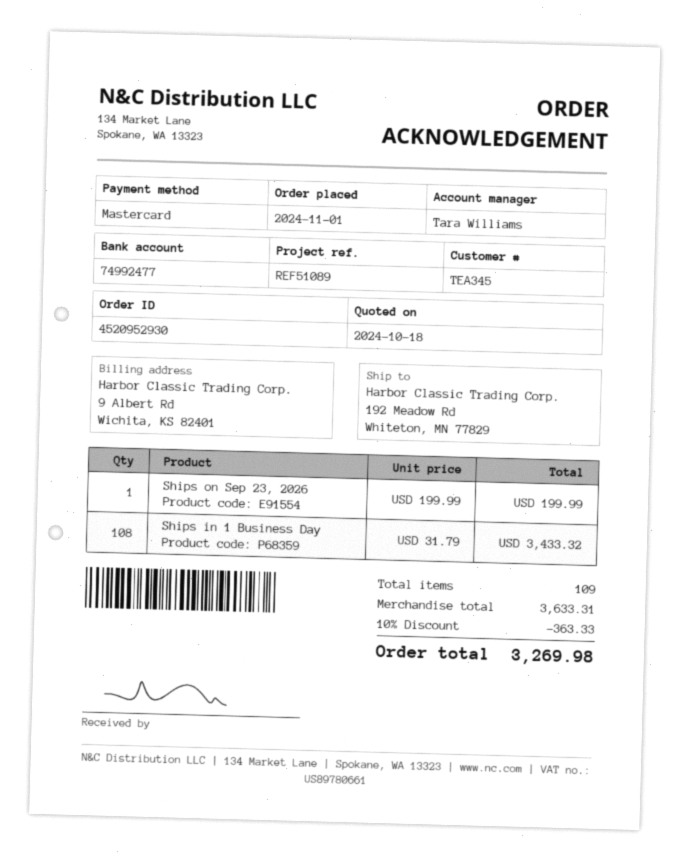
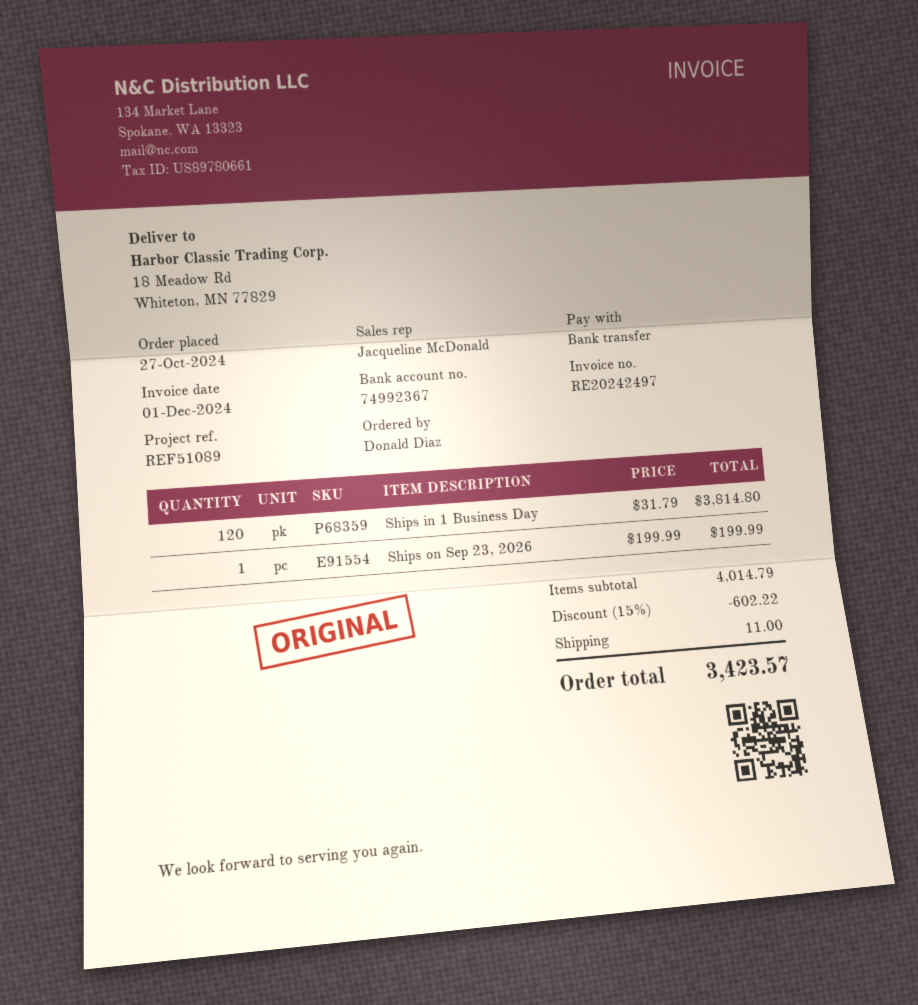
order date: 2024-11-01 -> 2024-10-27
sales rep: Tara Williams -> Jacqueline McDonald
payment method: Mastercard -> bank transfer
bank account: 74992477 -> 74992367
ship to: 192 Meadow Rd, Whiteton, MN 77829 -> 18 Meadow Rd, Whiteton, MN 77829
Ships in 1 Business Day: 108 x 31.79 = 3433.32 -> 120 x 31.79 = 3814.80
subtotal: 3633.31 -> 4014.79
discount: 10% = 363.33 -> 15% = 602.22
shipping: none -> 11.00
total: 3269.98 -> 3423.57

